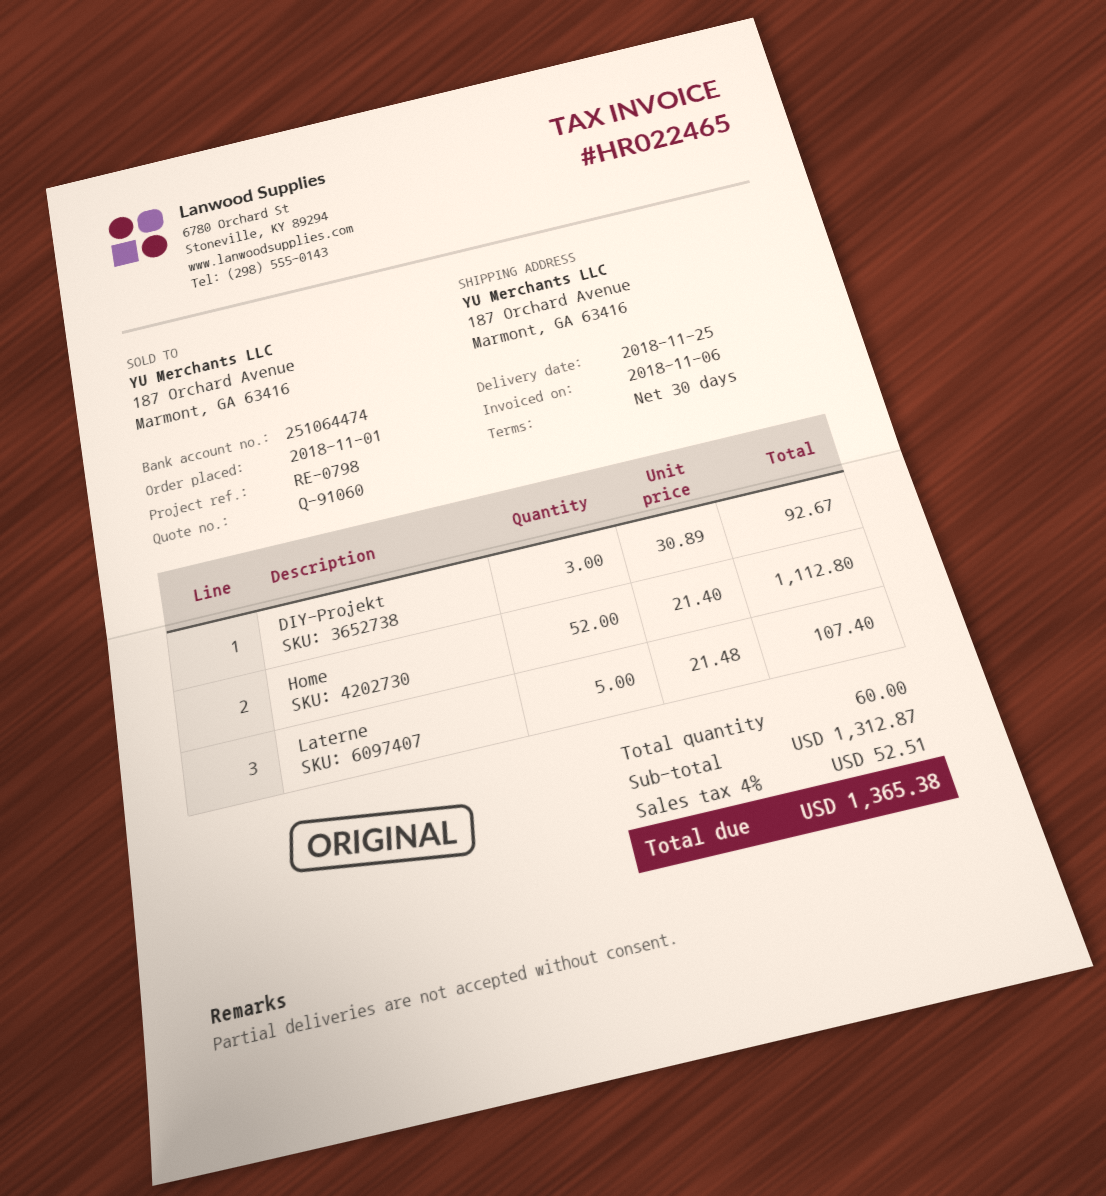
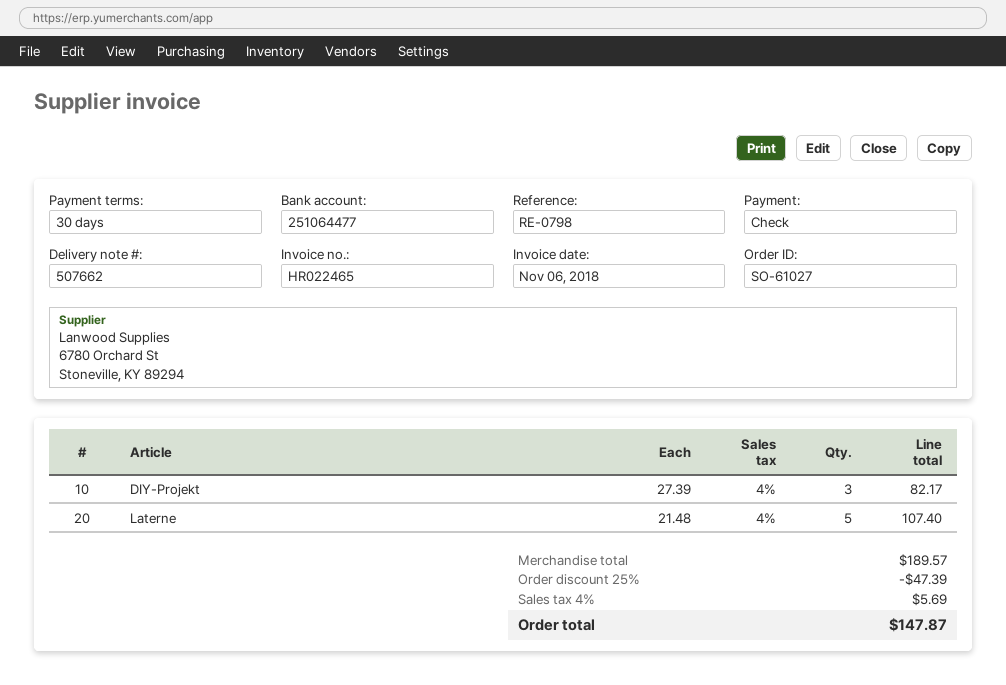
bank account: 251064474 -> 251064477
DIY-Projekt: 3 x 30.89 = 92.67 -> 3 x 27.39 = 82.17
Home: 52 x 21.40 = 1112.80 -> none
subtotal: 1312.87 -> 189.57
discount: none -> 25% = 47.39
tax: 4% = 52.51 -> 4% = 5.69
total: 1365.38 -> 147.87

